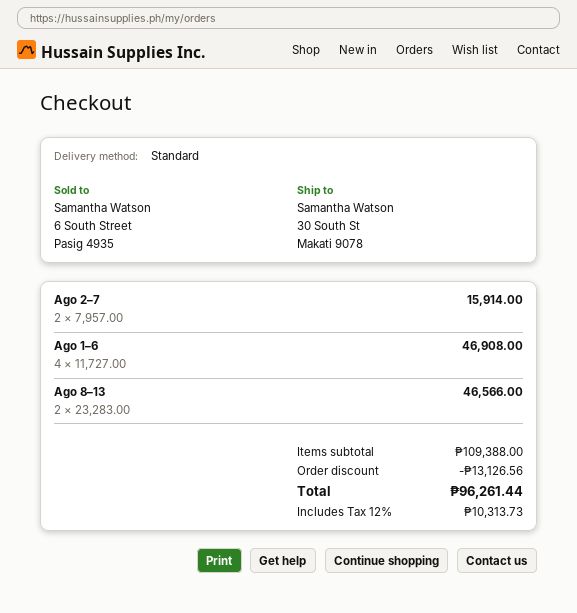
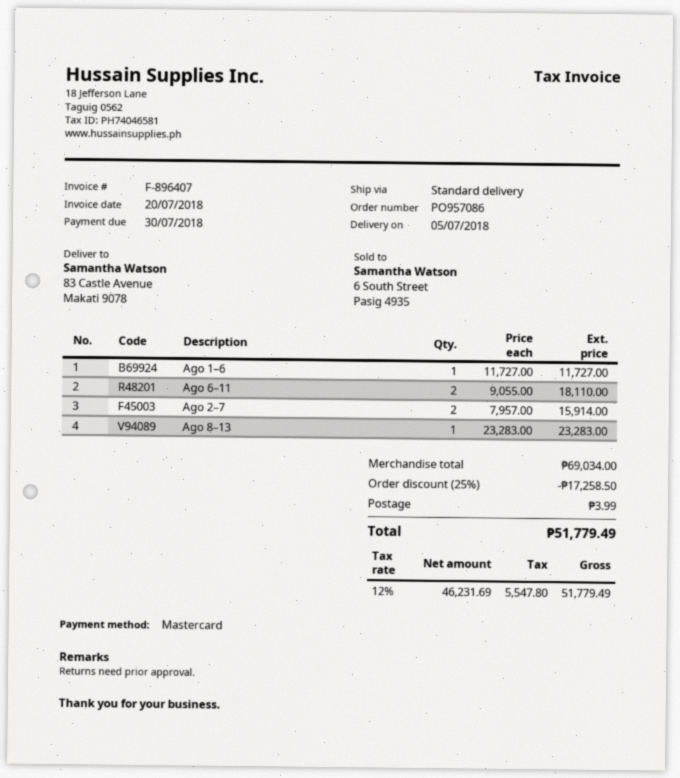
ship to: 30 South St, Makati 9078 -> 83 Castle Avenue, Makati 9078
Ago 1–6: 4 x 11727.00 = 46908.00 -> 1 x 11727.00 = 11727.00
Ago 8–13: 2 x 23283.00 = 46566.00 -> 1 x 23283.00 = 23283.00
Ago 6–11: none -> 2 x 9055.00 = 18110.00
subtotal: 109388.00 -> 69034.00
discount: 13126.56 -> 17258.50
shipping: none -> 3.99
tax: 12% = 10313.73 -> 12% = 5547.80
total: 96261.44 -> 51779.49

